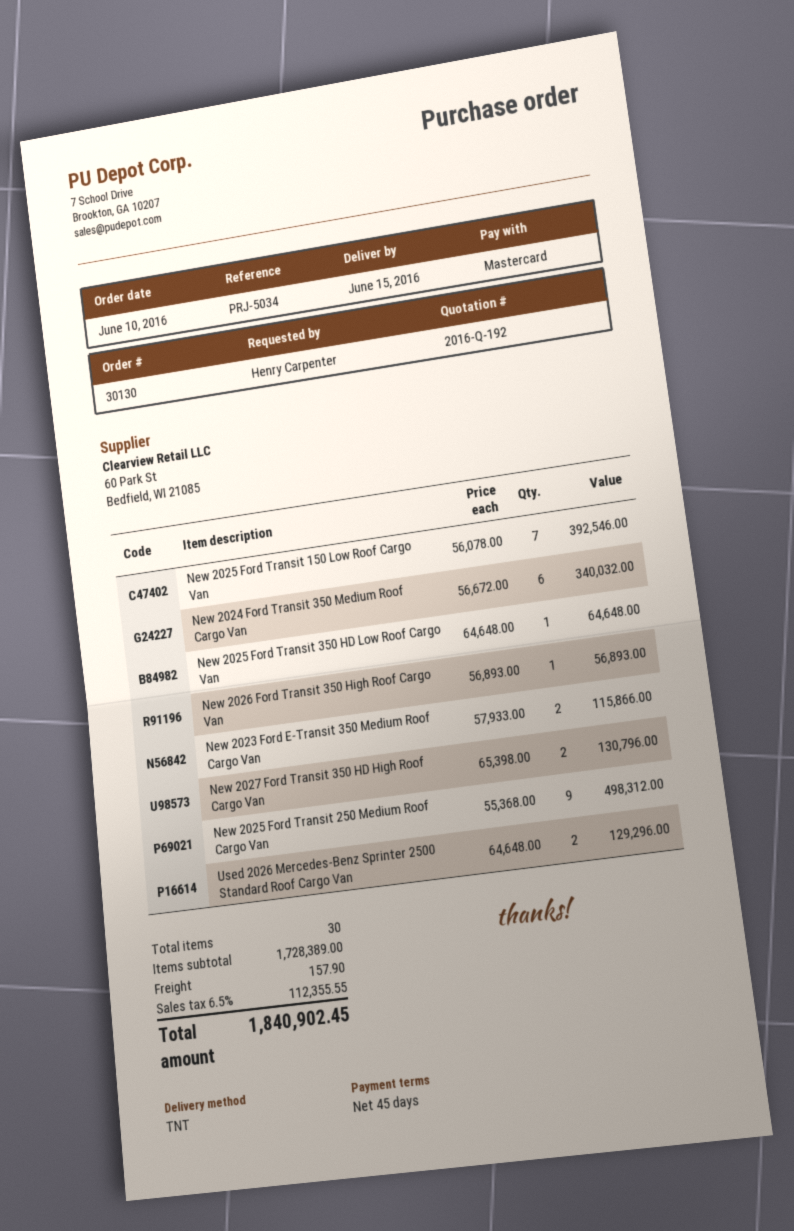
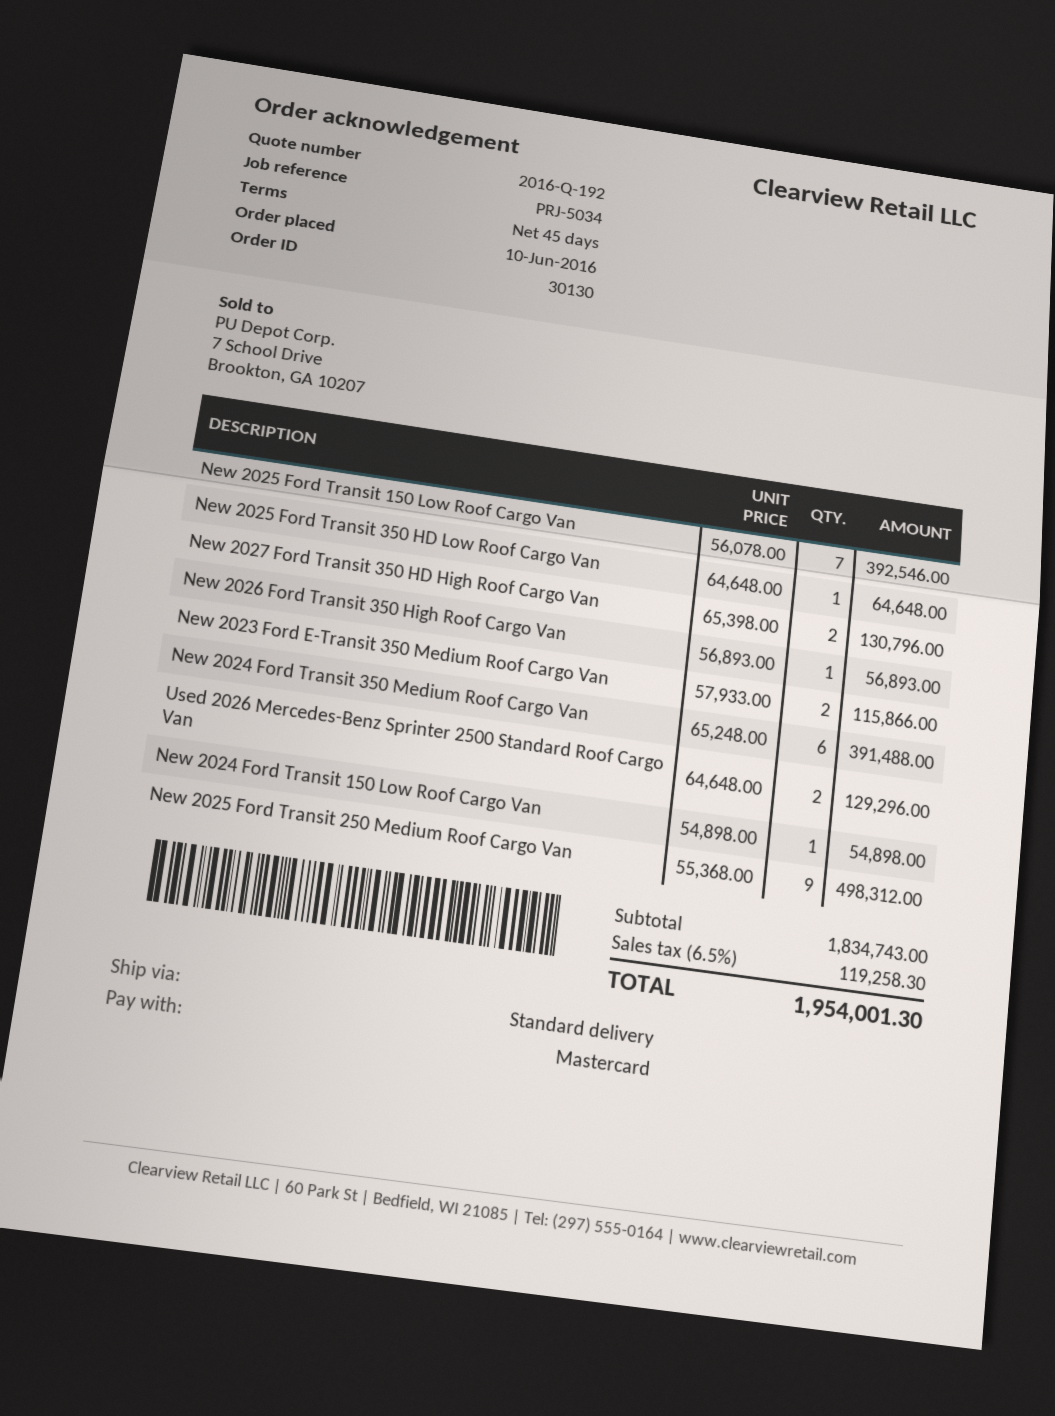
shipping method: TNT -> standard
New 2024 Ford Transit 350 Medium Roof Cargo Van: 6 x 56672.00 = 340032.00 -> 6 x 65248.00 = 391488.00
New 2024 Ford Transit 150 Low Roof Cargo Van: none -> 1 x 54898.00 = 54898.00
subtotal: 1728389.00 -> 1834743.00
shipping: 157.90 -> none
tax: 6.5% = 112355.55 -> 6.5% = 119258.30
total: 1840902.45 -> 1954001.30

